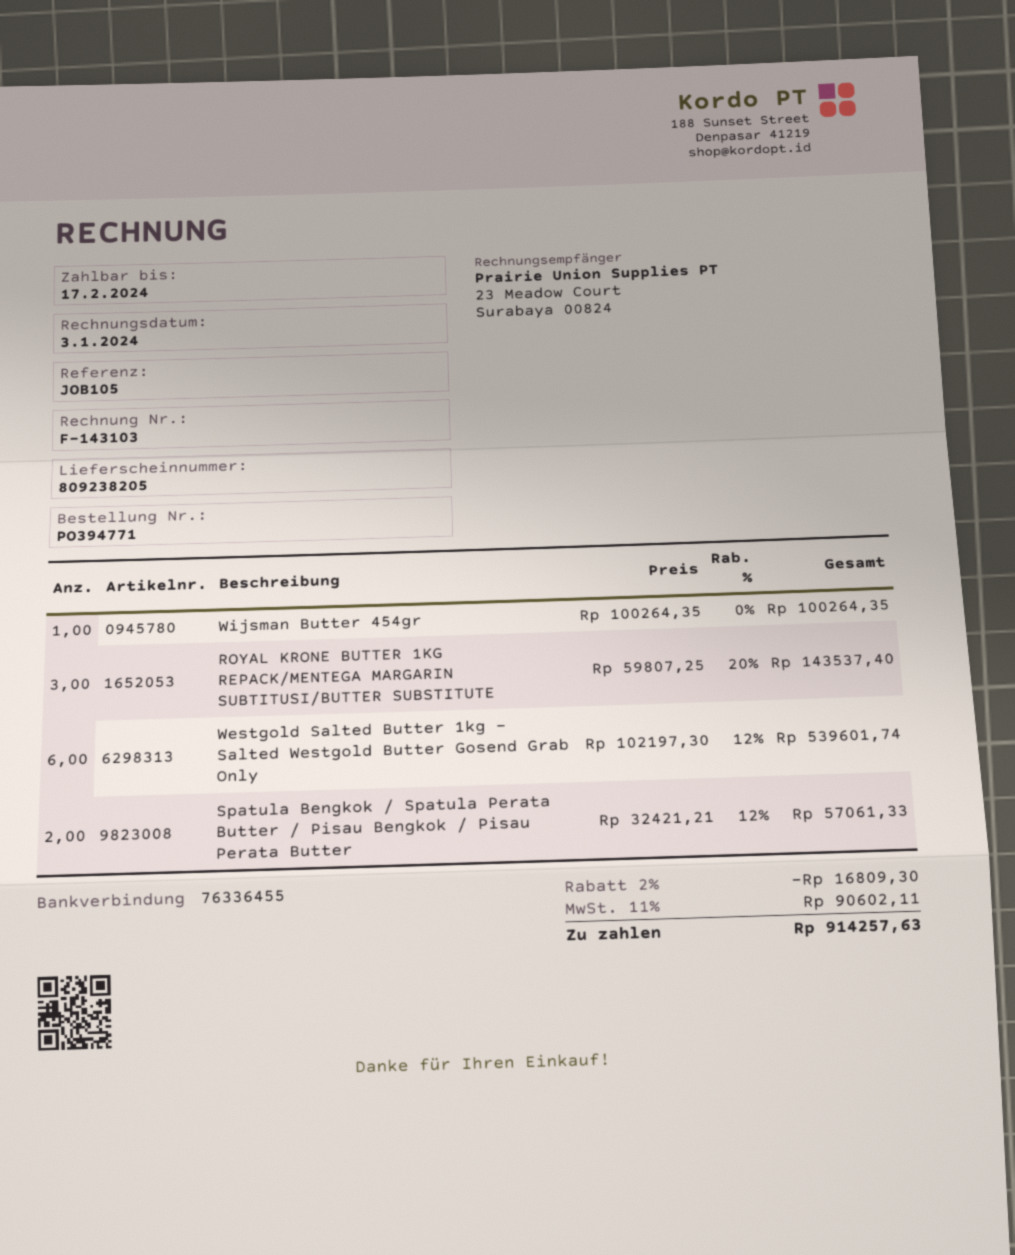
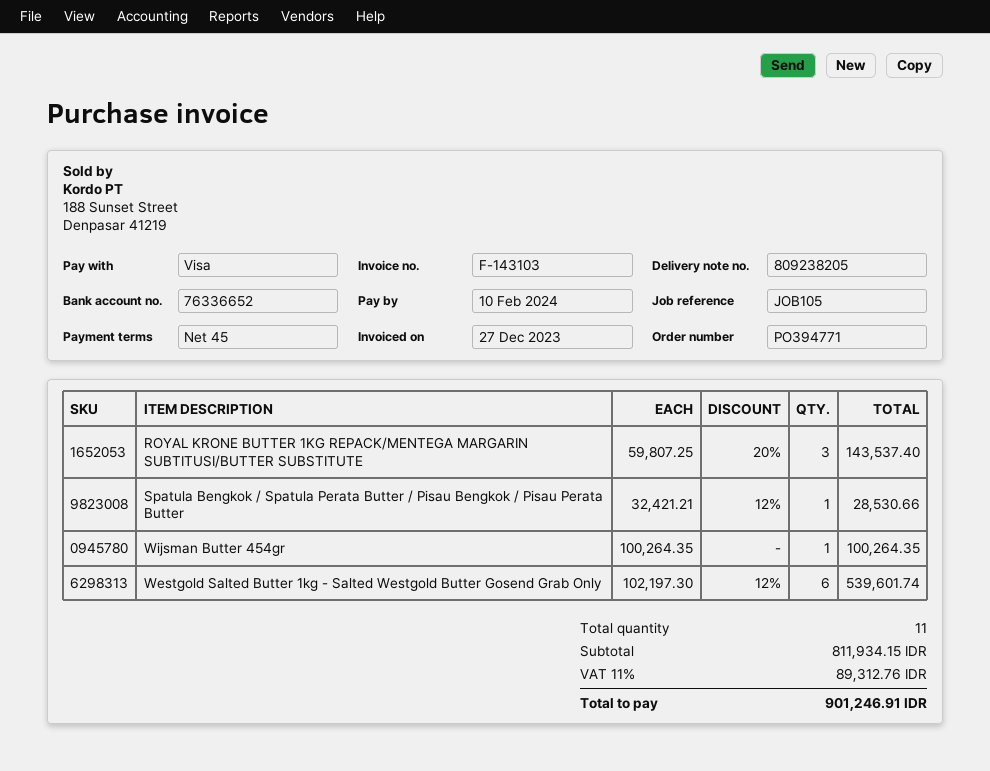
invoice date: 2024-01-03 -> 2023-12-27
due date: 2024-02-17 -> 2024-02-10
bank account: 76336455 -> 76336652
Spatula Bengkok / Spatula Perata Butter / Pisau Bengkok / Pisau Perata Butter: 2 x 32421.21 - 12% = 57061.33 -> 1 x 32421.21 - 12% = 28530.66
discount: 2% = 16809.30 -> none
tax: 11% = 90602.11 -> 11% = 89312.76
total: 914257.63 -> 901246.91

